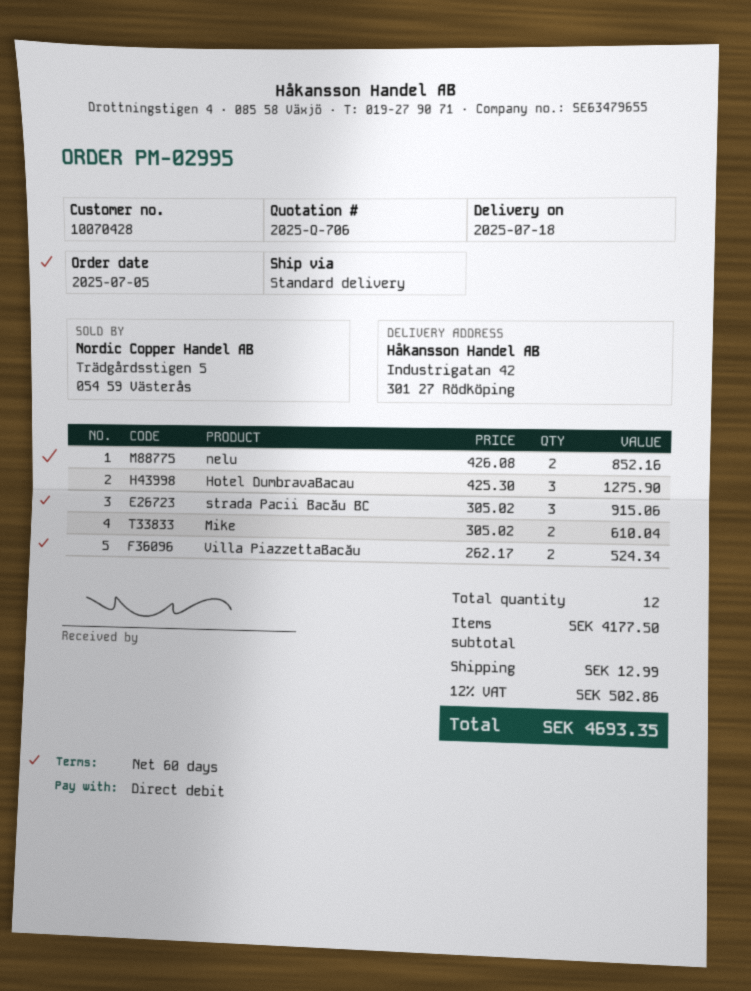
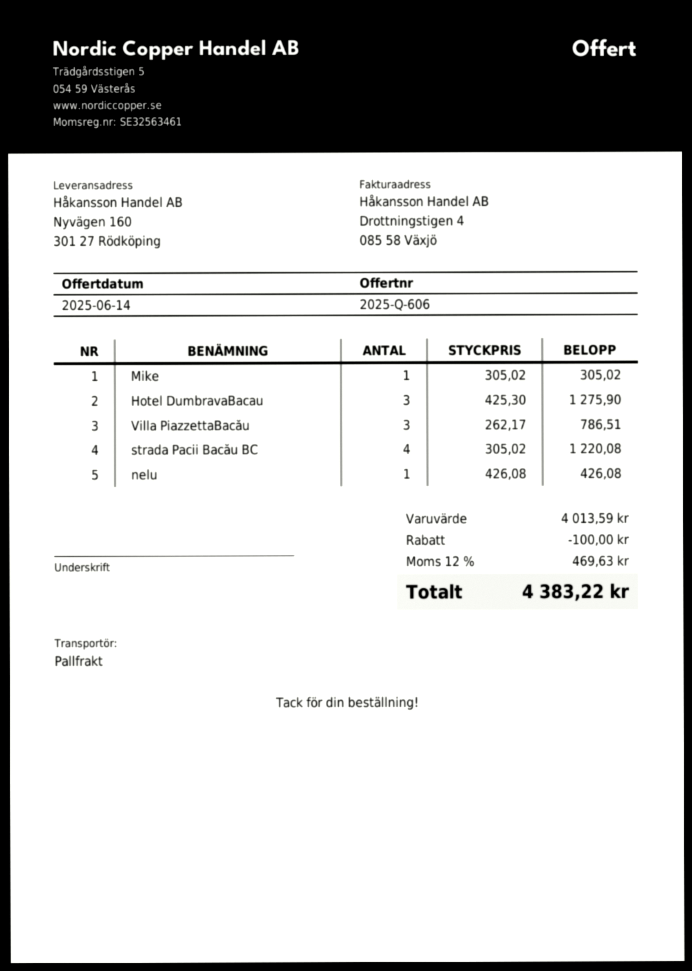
quote number: 2025-Q-706 -> 2025-Q-606
shipping method: standard -> pallet freight
ship to: Industrigatan 42, 301 27 Rödköping -> Nyvägen 160, 301 27 Rödköping
nelu: 2 x 426.08 = 852.16 -> 1 x 426.08 = 426.08
strada Pacii Bacău BC: 3 x 305.02 = 915.06 -> 4 x 305.02 = 1220.08
Mike: 2 x 305.02 = 610.04 -> 1 x 305.02 = 305.02
Villa PiazzettaBacău: 2 x 262.17 = 524.34 -> 3 x 262.17 = 786.51
subtotal: 4177.50 -> 4013.59
discount: none -> 100.00
shipping: 12.99 -> none
tax: 12% = 502.86 -> 12% = 469.63
total: 4693.35 -> 4383.22

